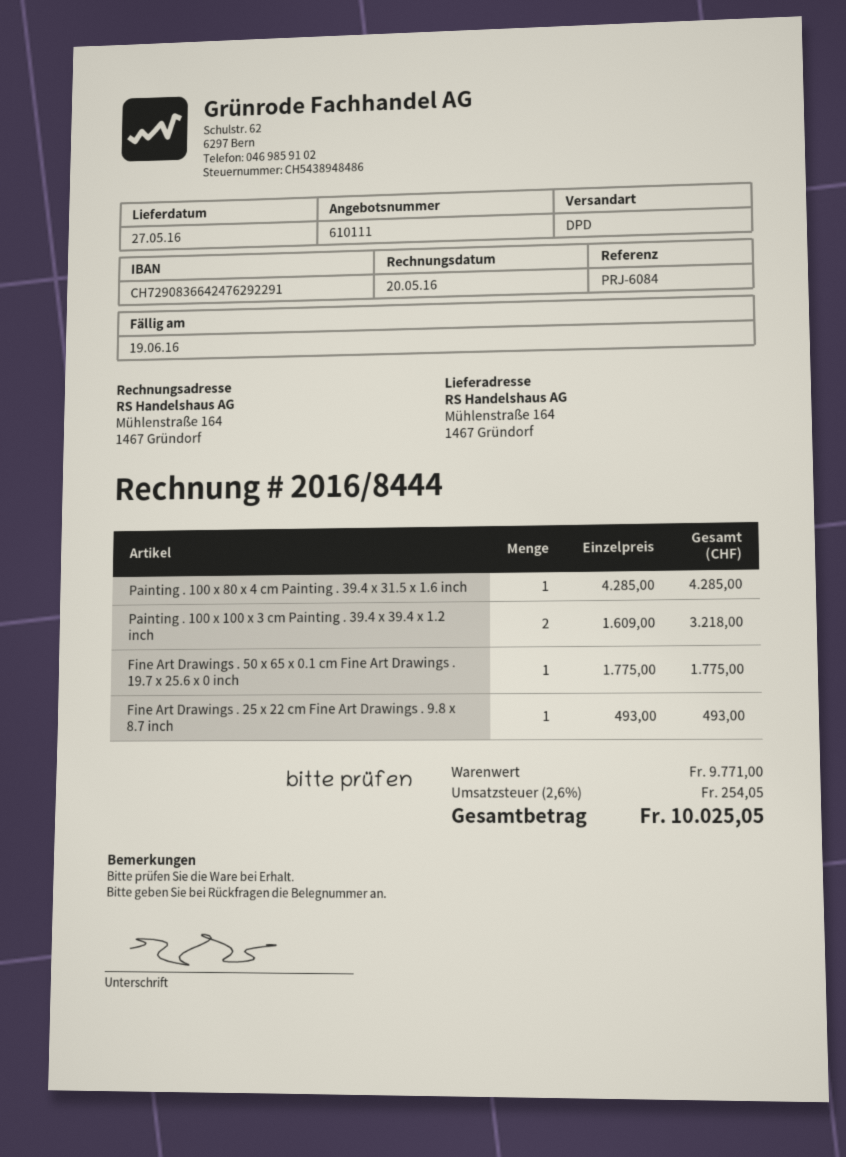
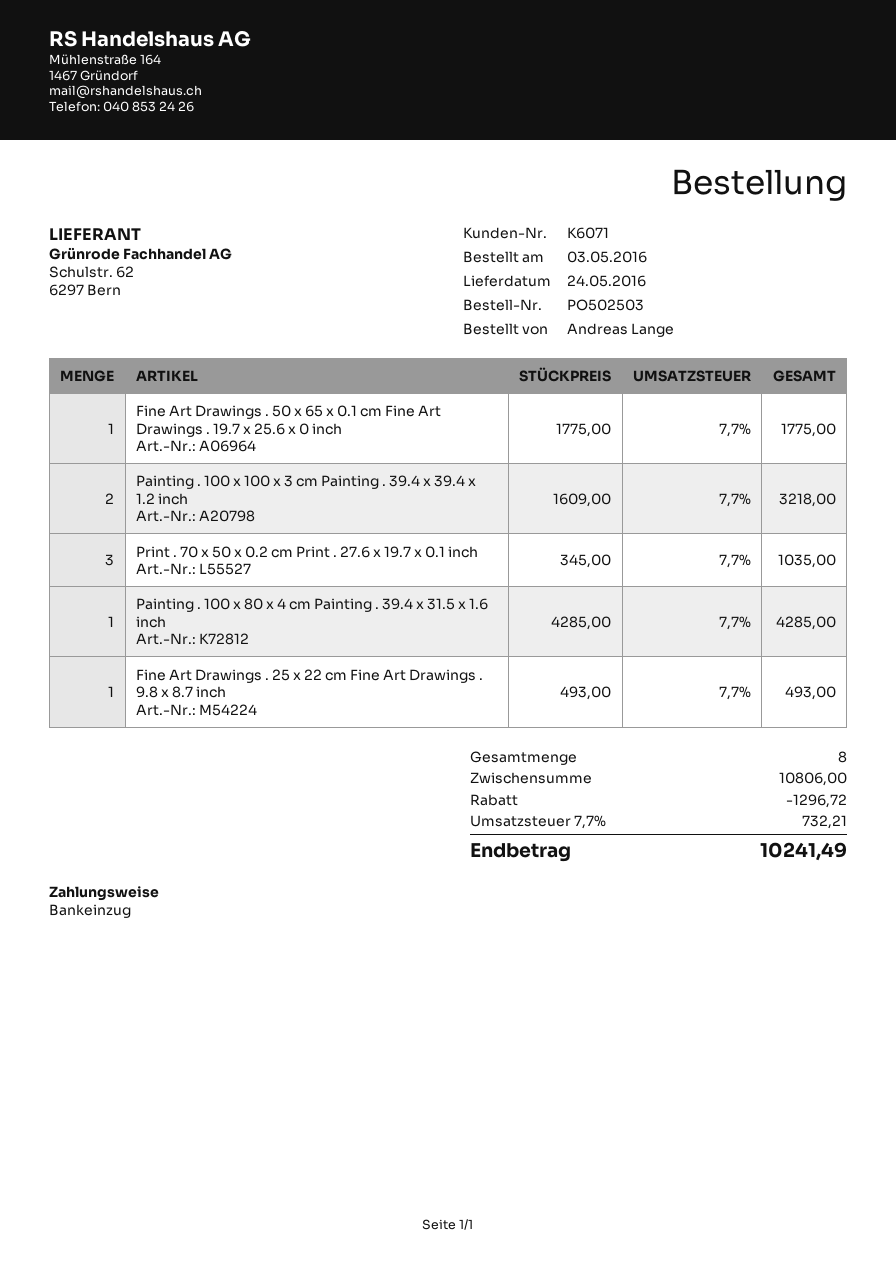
delivery date: 2016-05-27 -> 2016-05-24
Print . 70 x 50 x 0.2 cm Print . 27.6 x 19.7 x 0.1 inch: none -> 3 x 345.00 = 1035.00
subtotal: 9771.00 -> 10806.00
discount: none -> 1296.72
tax: 2.6% = 254.05 -> 7.7% = 732.21
total: 10025.05 -> 10241.49

